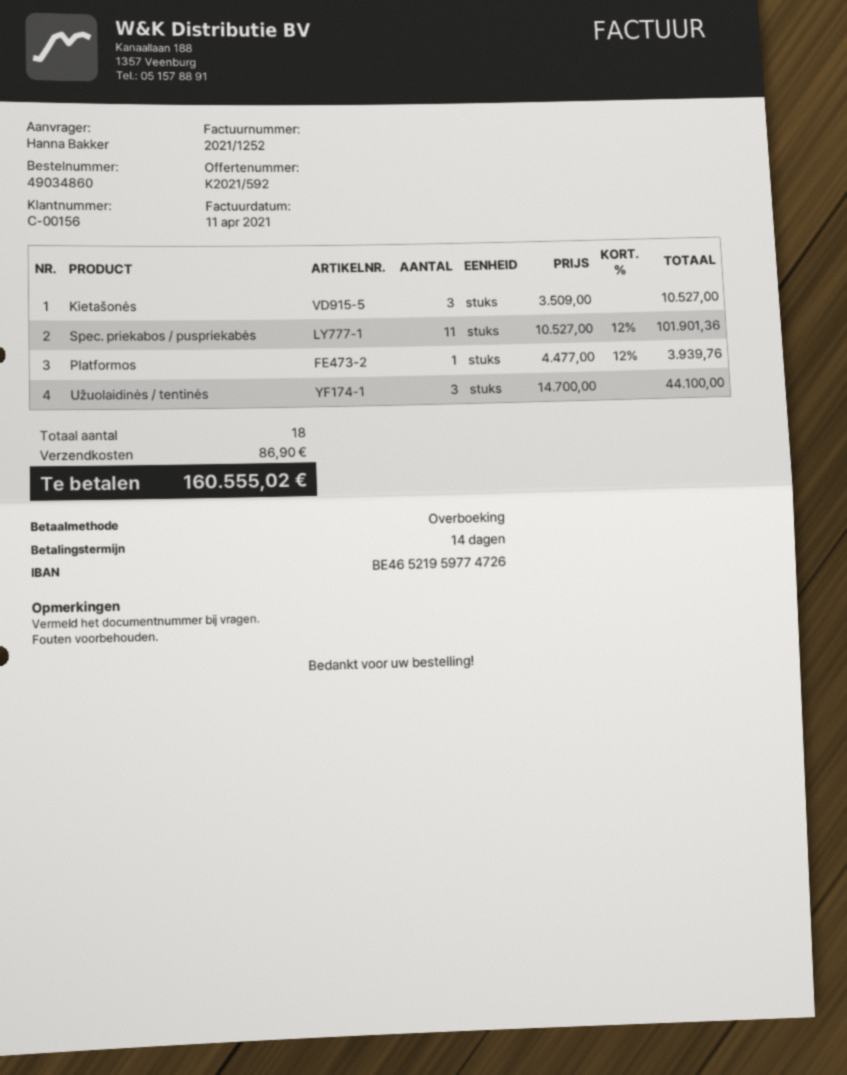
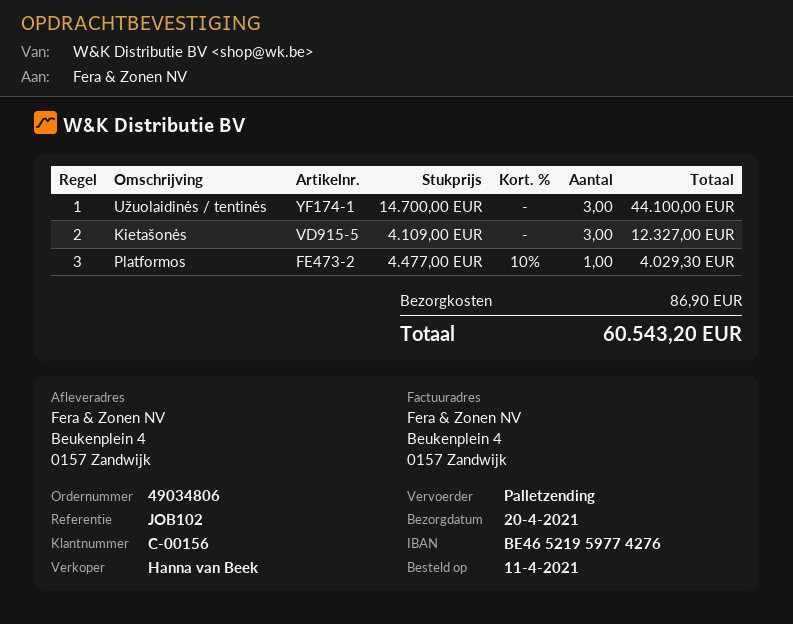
order number: 49034860 -> 49034806
bank account: BE46521959774726 -> BE46521959774276
Kietašonės: 3 x 3509.00 = 10527.00 -> 3 x 4109.00 = 12327.00
Spec. priekabos / puspriekabės: 11 x 10527.00 - 12% = 101901.36 -> none
Platformos: 1 x 4477.00 - 12% = 3939.76 -> 1 x 4477.00 - 10% = 4029.30
total: 160555.02 -> 60543.20

